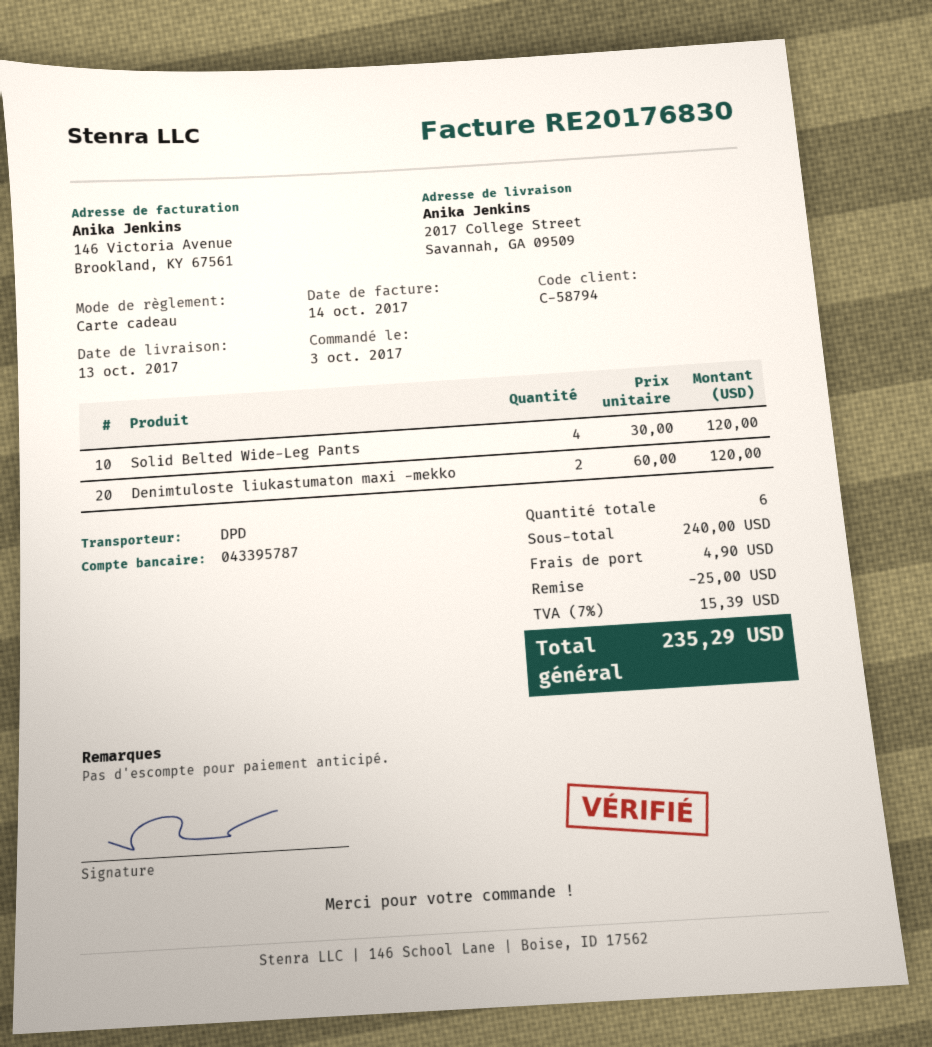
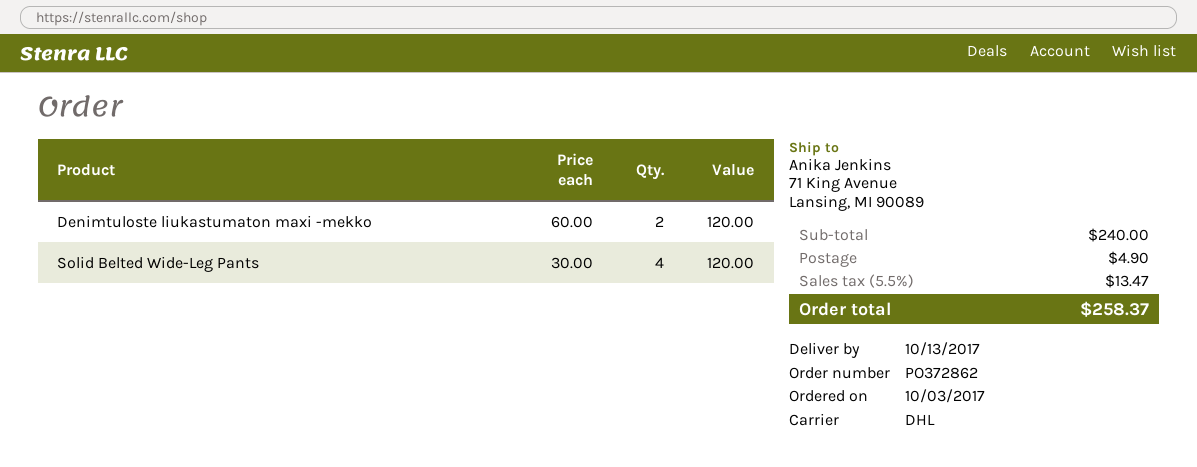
shipping method: DPD -> DHL
ship to: 2017 College Street, Savannah, GA 09509 -> 71 King Avenue, Lansing, MI 90089
discount: 25.00 -> none
tax: 7% = 15.39 -> 5.5% = 13.47
total: 235.29 -> 258.37

